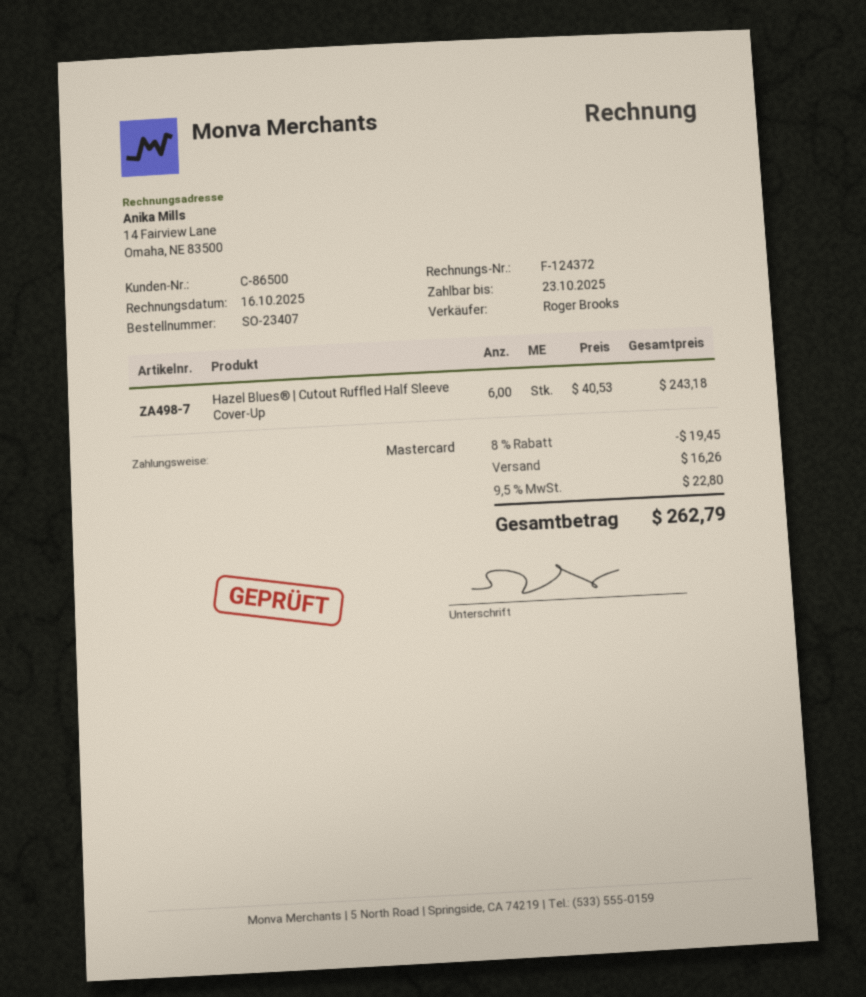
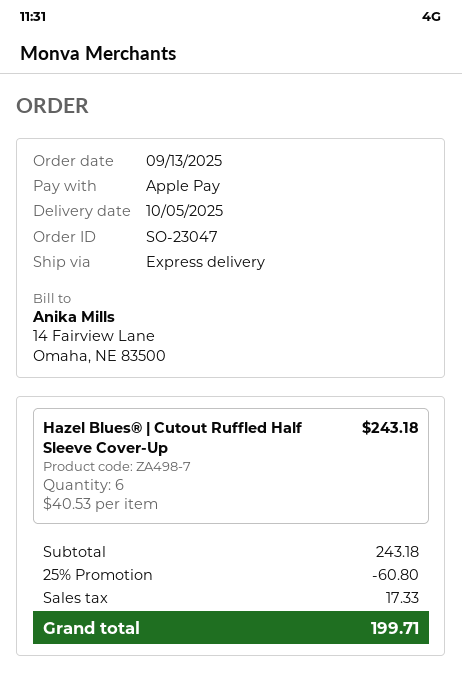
order number: SO-23407 -> SO-23047
payment method: Mastercard -> Apple Pay
discount: 8% = 19.45 -> 25% = 60.80
shipping: 16.26 -> none
tax: 22.80 -> 17.33
total: 262.79 -> 199.71

